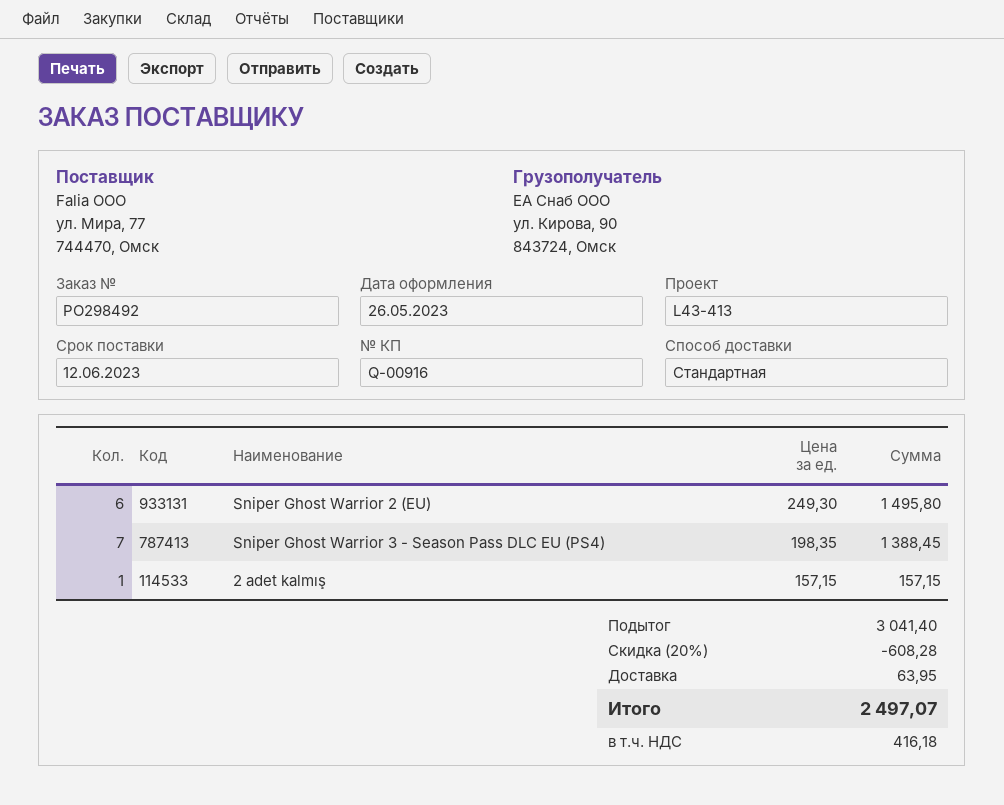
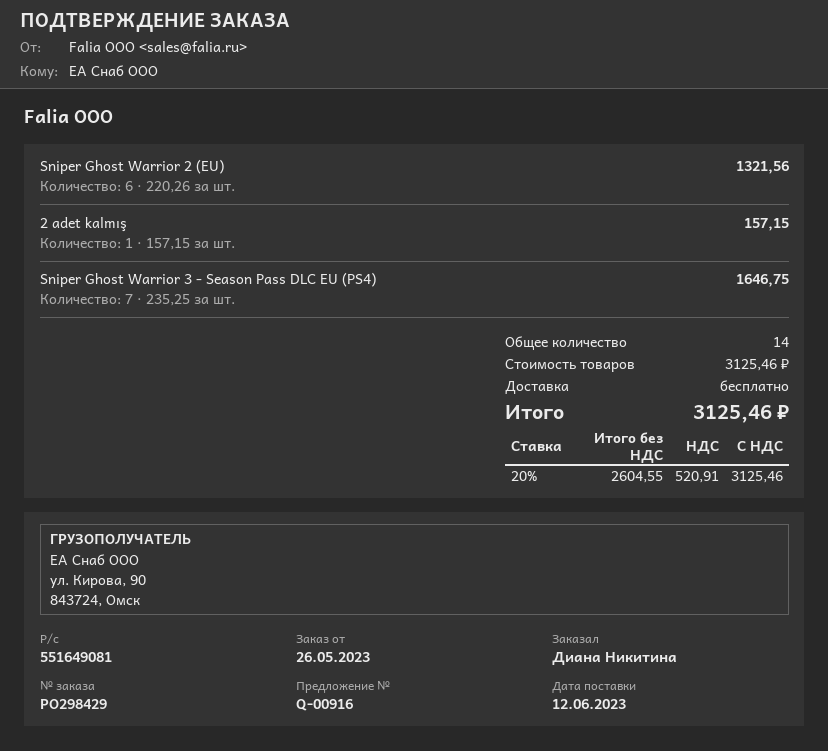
order number: PO298492 -> PO298429
Sniper Ghost Warrior 2 (EU): 6 x 249.30 = 1495.80 -> 6 x 220.26 = 1321.56
Sniper Ghost Warrior 3 - Season Pass DLC EU (PS4): 7 x 198.35 = 1388.45 -> 7 x 235.25 = 1646.75
subtotal: 3041.40 -> 3125.46
discount: 20% = 608.28 -> none
shipping: 63.95 -> 0.00
tax: 416.18 -> 520.91
total: 2497.07 -> 3125.46

